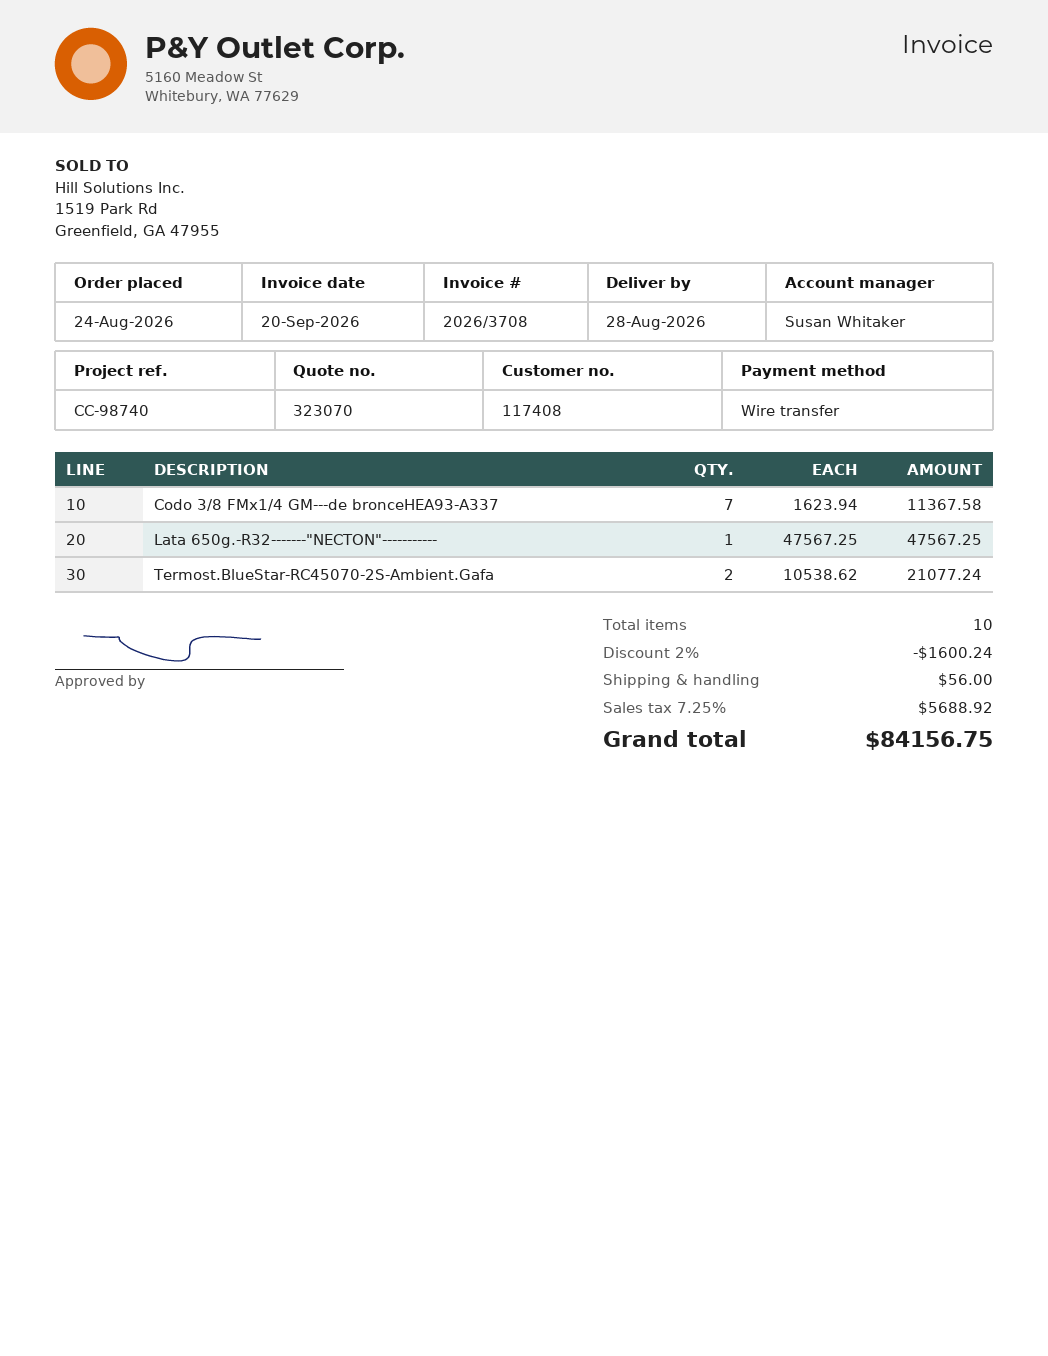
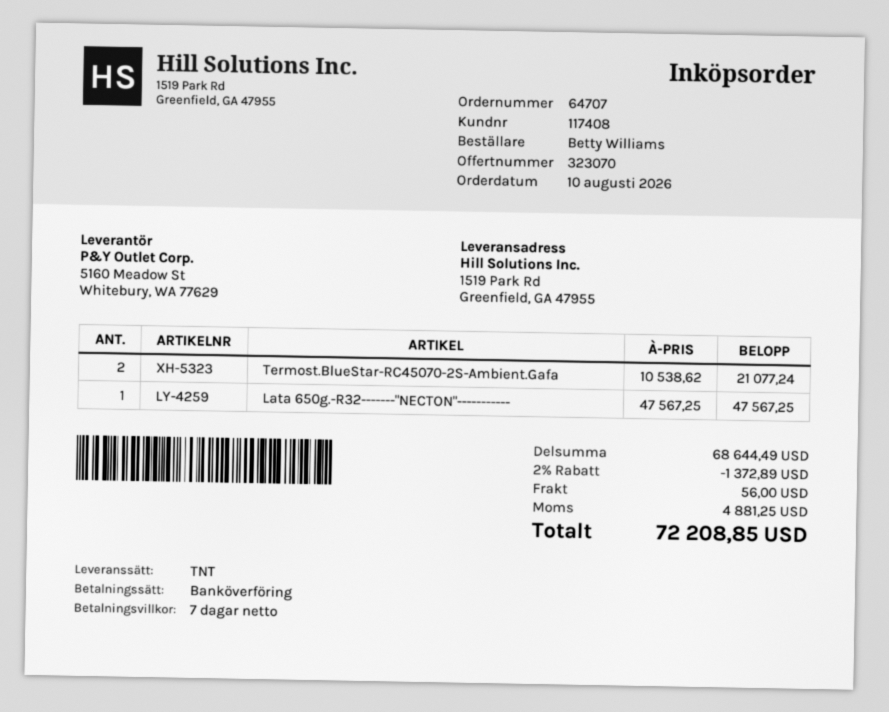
order date: 2026-08-24 -> 2026-08-10
Codo 3/8 FMx1/4 GM---de bronceHEA93-A337: 7 x 1623.94 = 11367.58 -> none
discount: 2% = 1600.24 -> 2% = 1372.89
tax: 5688.92 -> 4881.25
total: 84156.75 -> 72208.85

